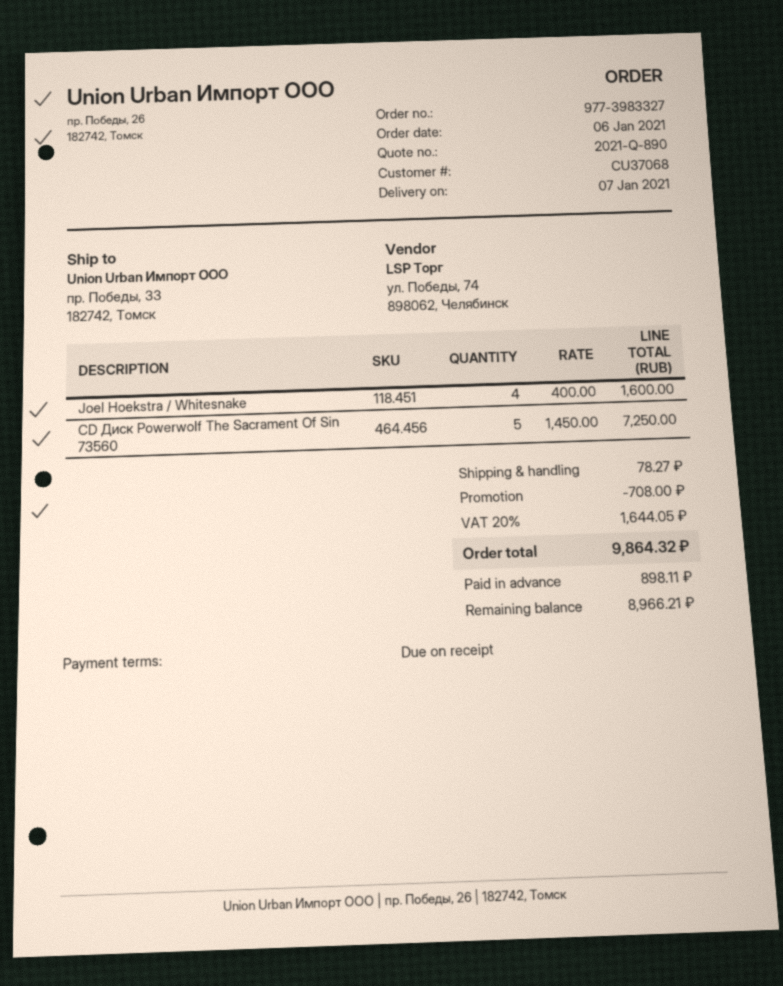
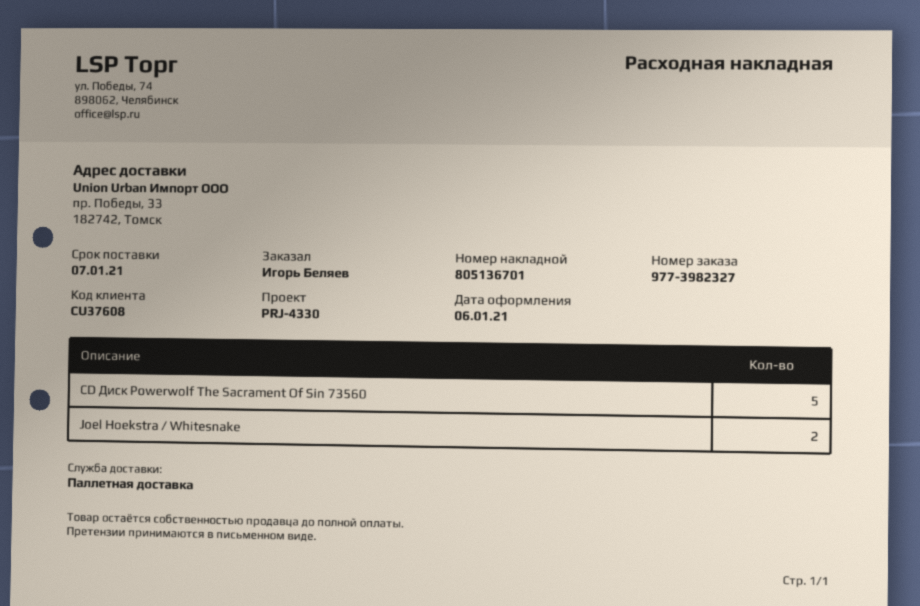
order number: 977-3983327 -> 977-3982327
customer number: CU37068 -> CU37608
Joel Hoekstra / Whitesnake: 4 -> 2

